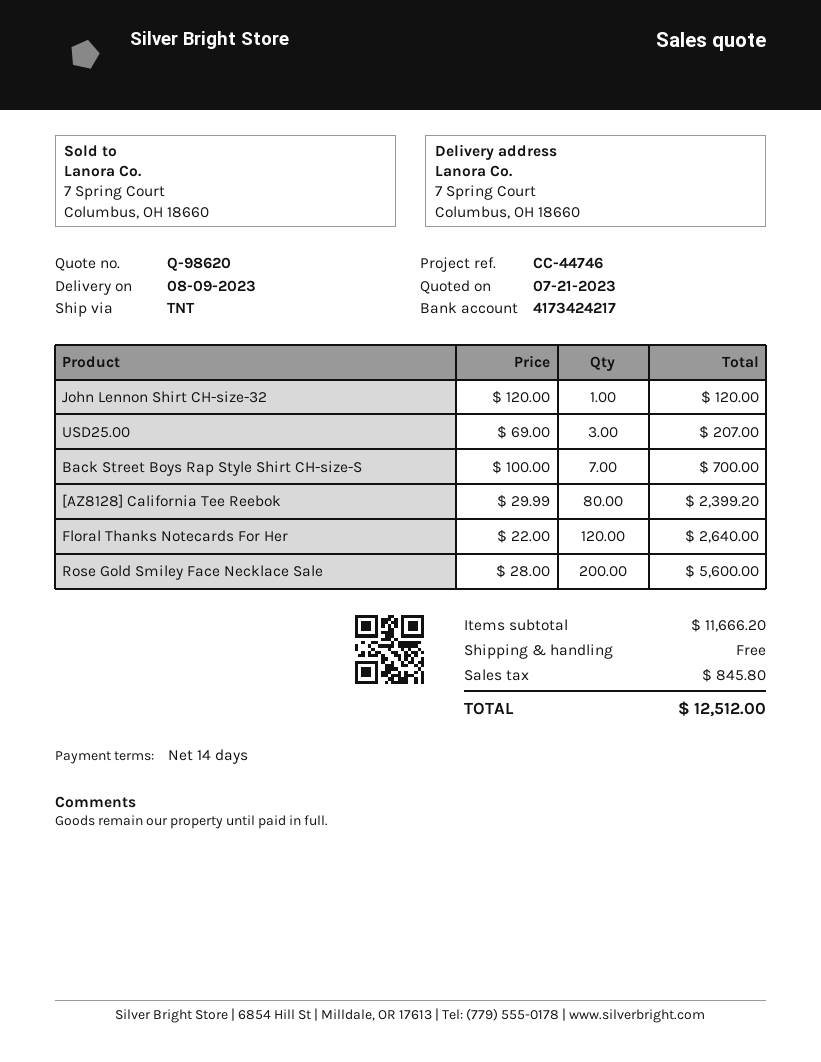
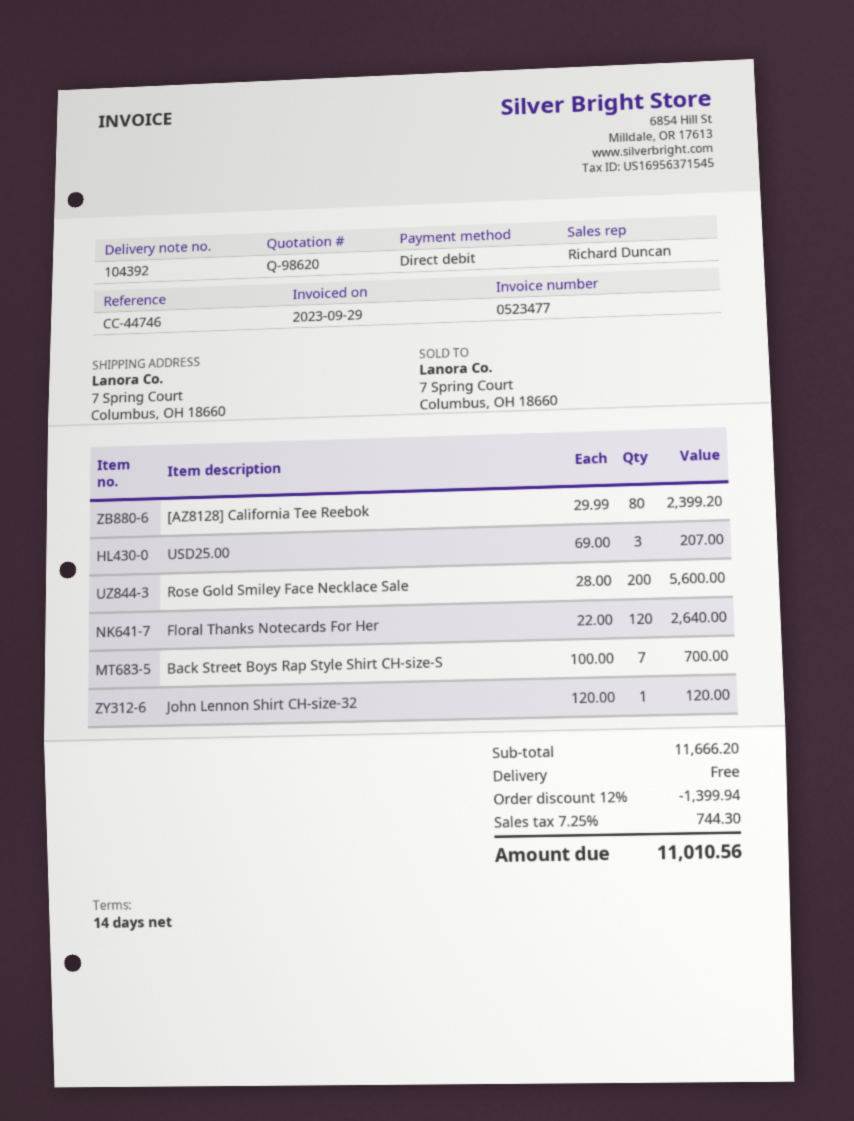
discount: none -> 12% = 1399.94
tax: 845.80 -> 744.30
total: 12512.00 -> 11010.56

